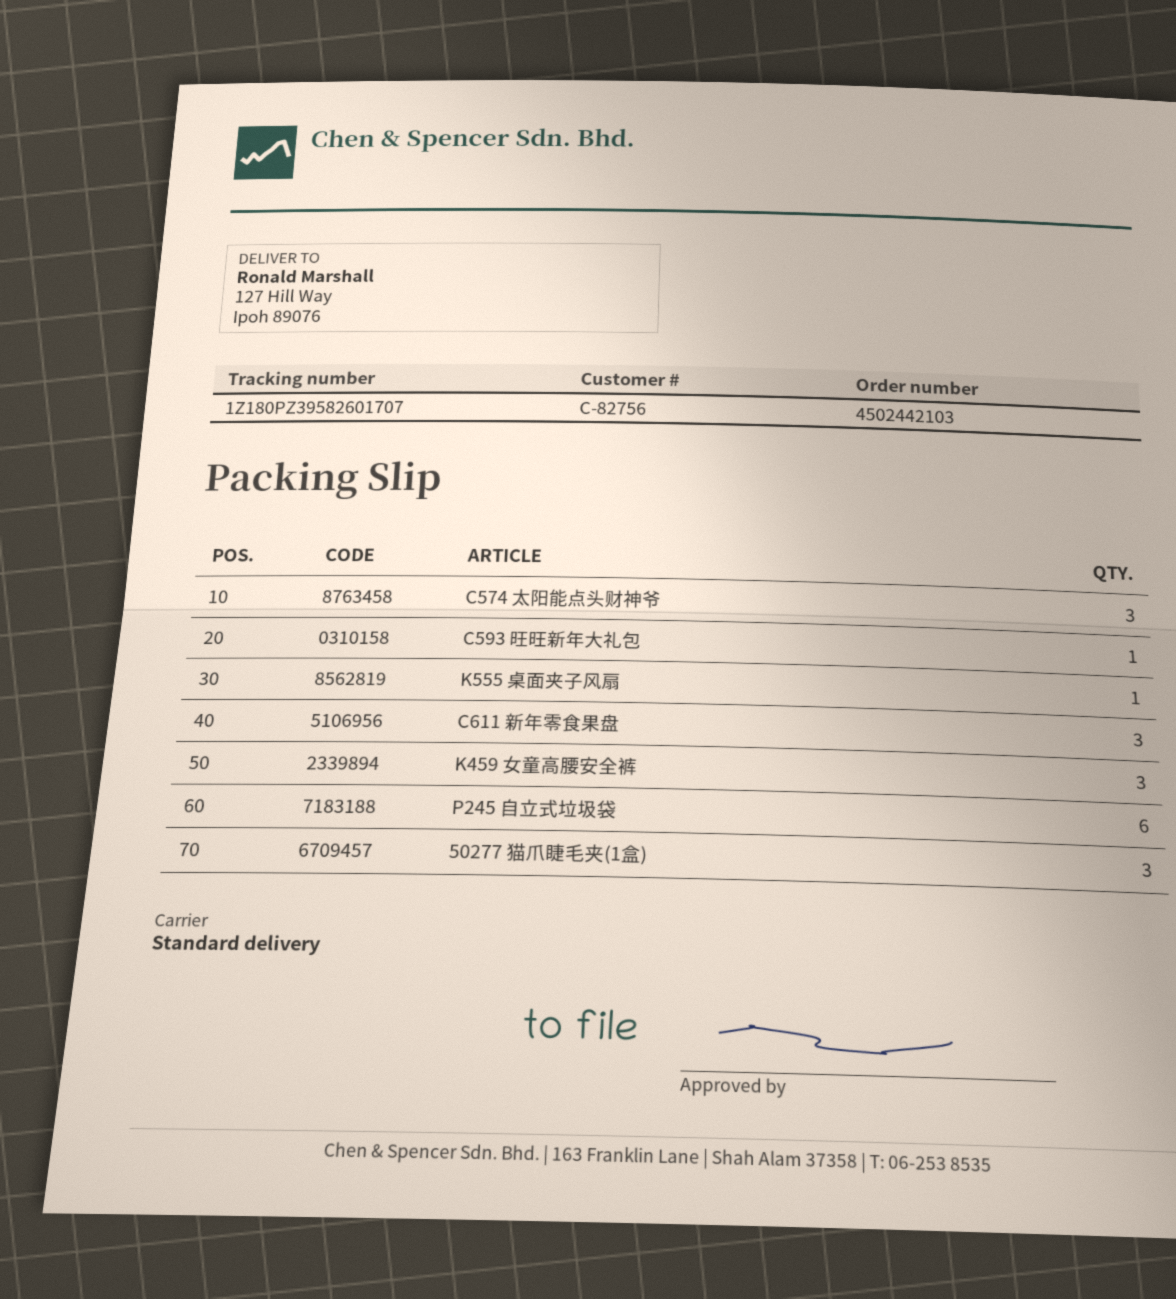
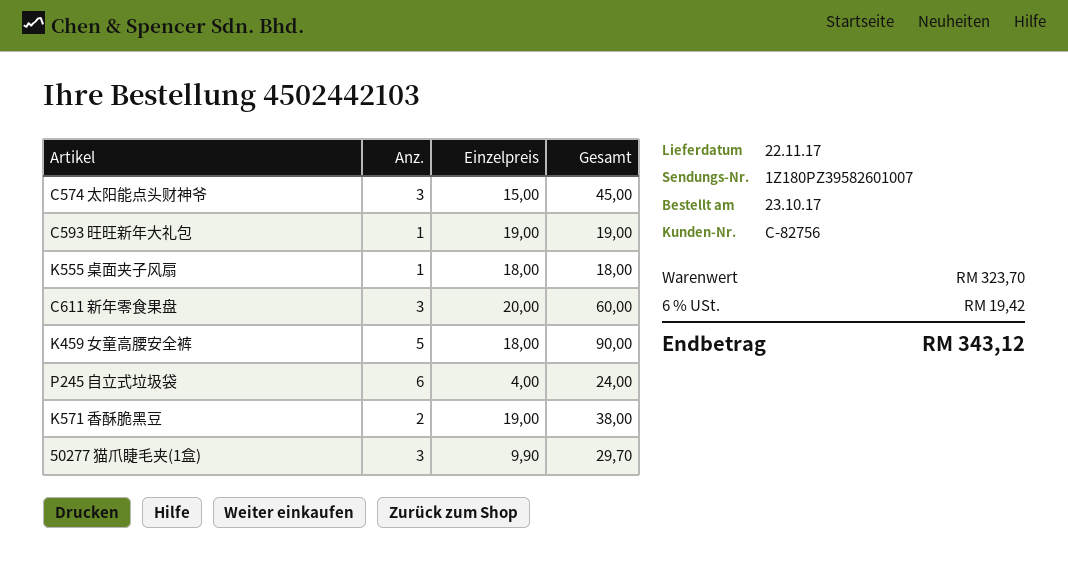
tracking number: 1Z180PZ39582601707 -> 1Z180PZ39582601007
K459 女童高腰安全裤: 3 -> 5
K571 香酥脆黑豆: none -> 2

